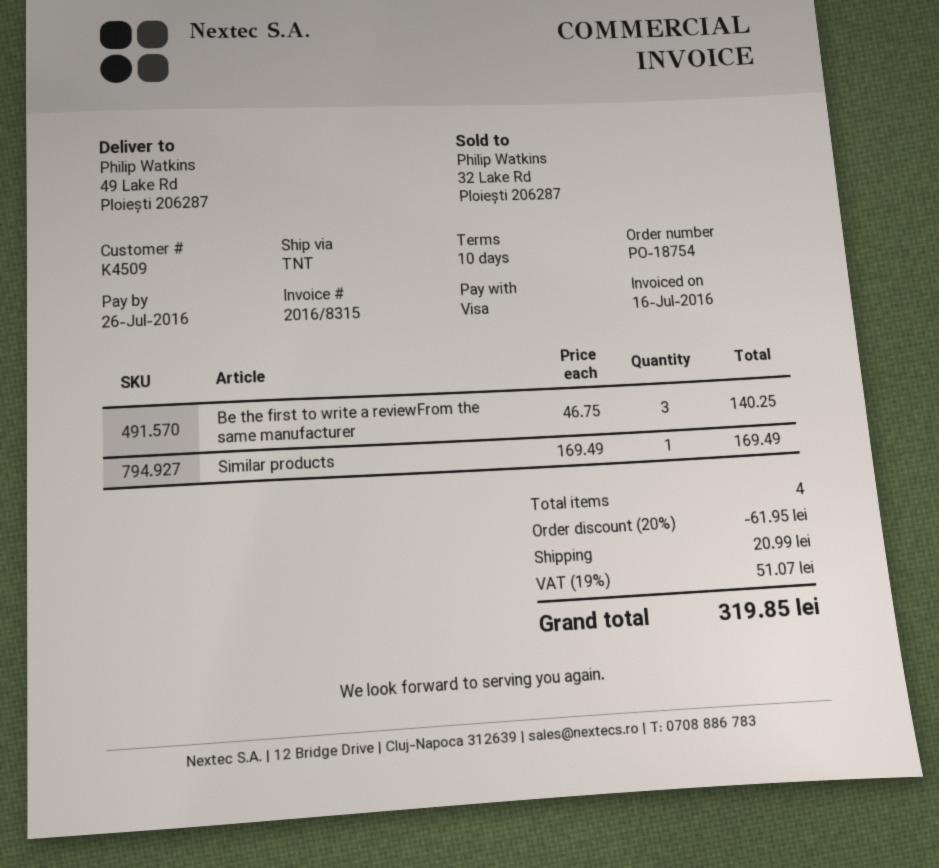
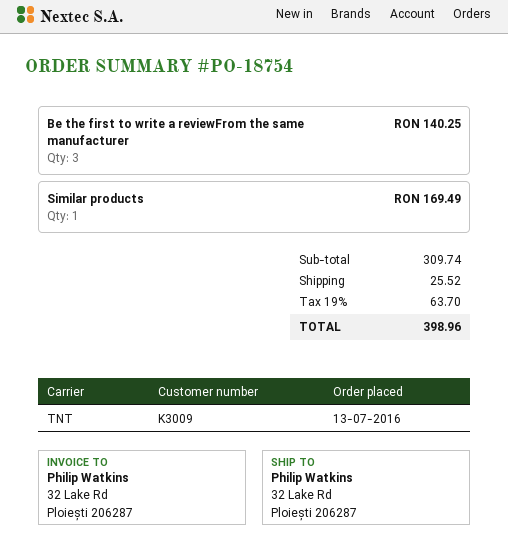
customer number: K4509 -> K3009
ship to: 49 Lake Rd, Ploiești 206287 -> 32 Lake Rd, Ploiești 206287
discount: 20% = 61.95 -> none
shipping: 20.99 -> 25.52
tax: 19% = 51.07 -> 19% = 63.70
total: 319.85 -> 398.96

